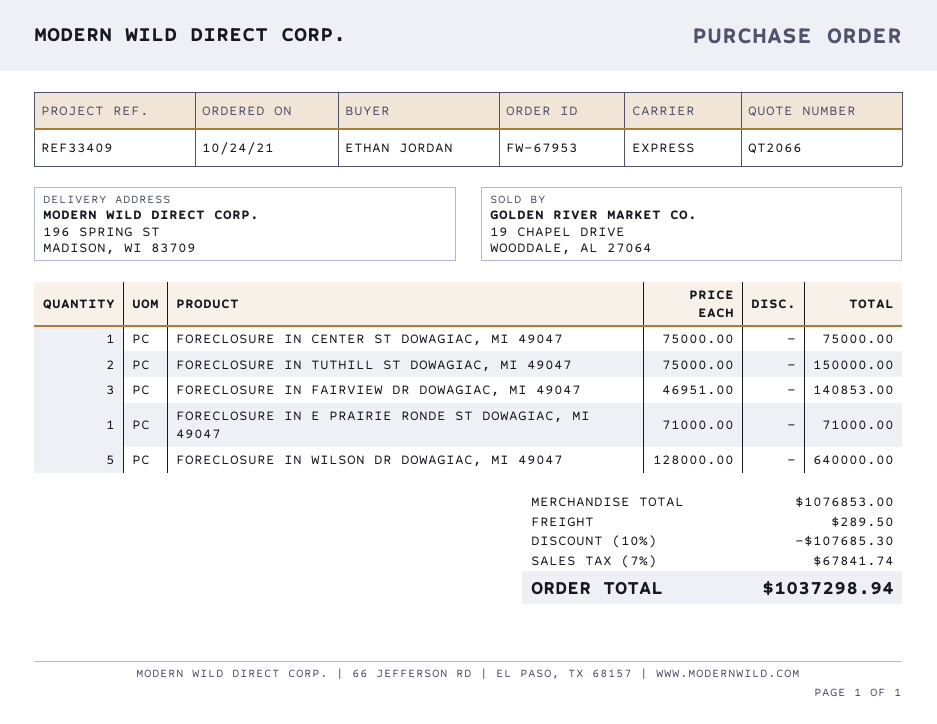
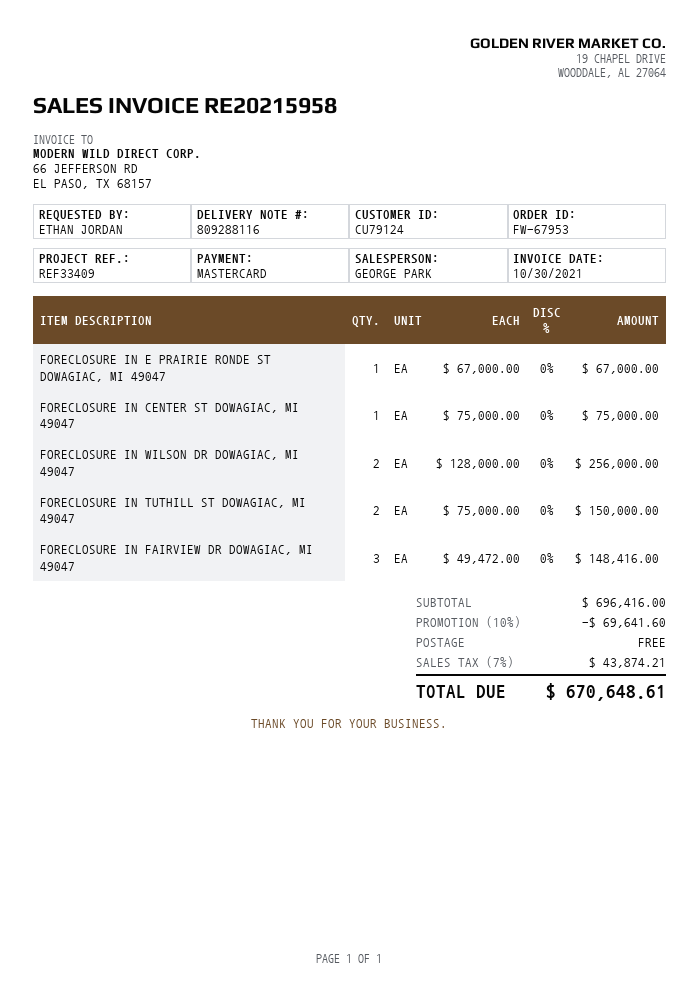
FORECLOSURE IN FAIRVIEW DR DOWAGIAC, MI 49047: 3 x 46951.00 = 140853.00 -> 3 x 49472.00 = 148416.00
FORECLOSURE IN E PRAIRIE RONDE ST DOWAGIAC, MI 49047: 1 x 71000.00 = 71000.00 -> 1 x 67000.00 = 67000.00
FORECLOSURE IN WILSON DR DOWAGIAC, MI 49047: 5 x 128000.00 = 640000.00 -> 2 x 128000.00 = 256000.00
subtotal: 1076853.00 -> 696416.00
discount: 10% = 107685.30 -> 10% = 69641.60
shipping: 289.50 -> 0.00
tax: 7% = 67841.74 -> 7% = 43874.21
total: 1037298.94 -> 670648.61

